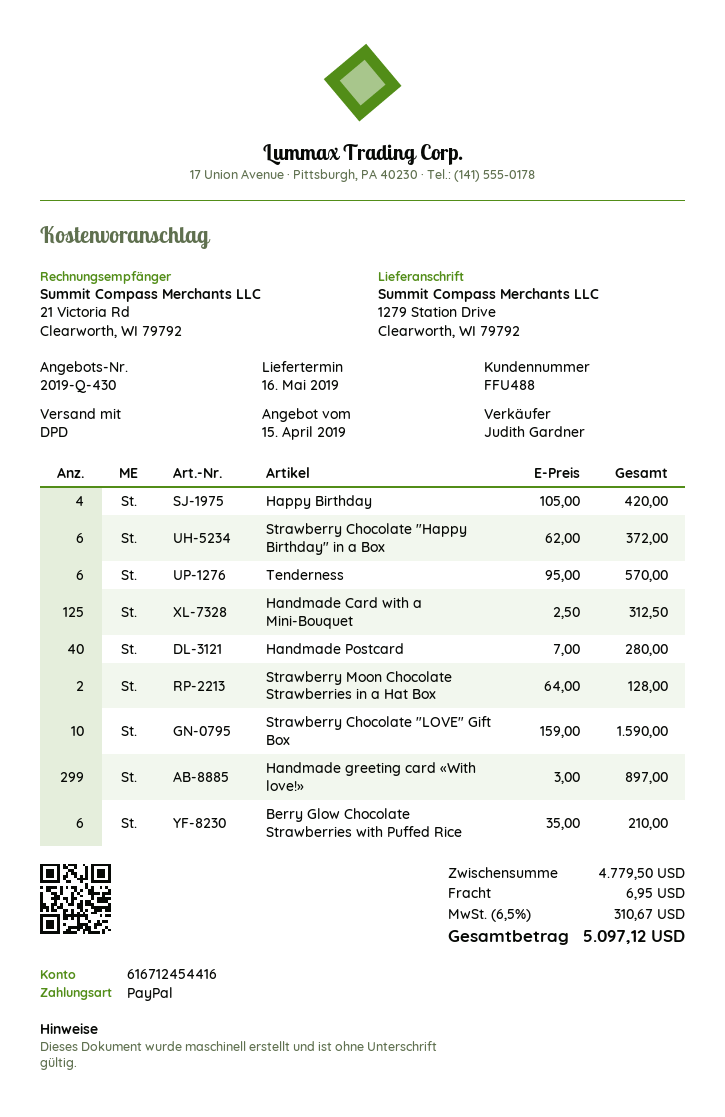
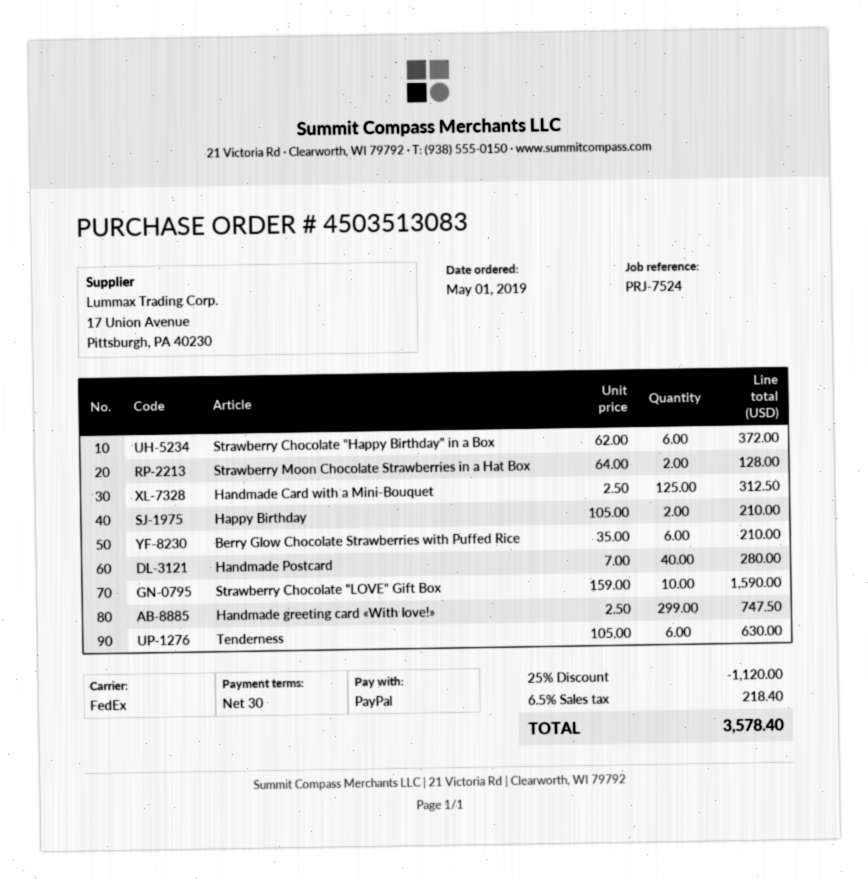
shipping method: DPD -> FedEx
Happy Birthday: 4 x 105.00 = 420.00 -> 2 x 105.00 = 210.00
Tenderness: 6 x 95.00 = 570.00 -> 6 x 105.00 = 630.00
Handmade greeting card «With love!»: 299 x 3.00 = 897.00 -> 299 x 2.50 = 747.50
discount: none -> 25% = 1120.00
shipping: 6.95 -> none
tax: 6.5% = 310.67 -> 6.5% = 218.40
total: 5097.12 -> 3578.40

